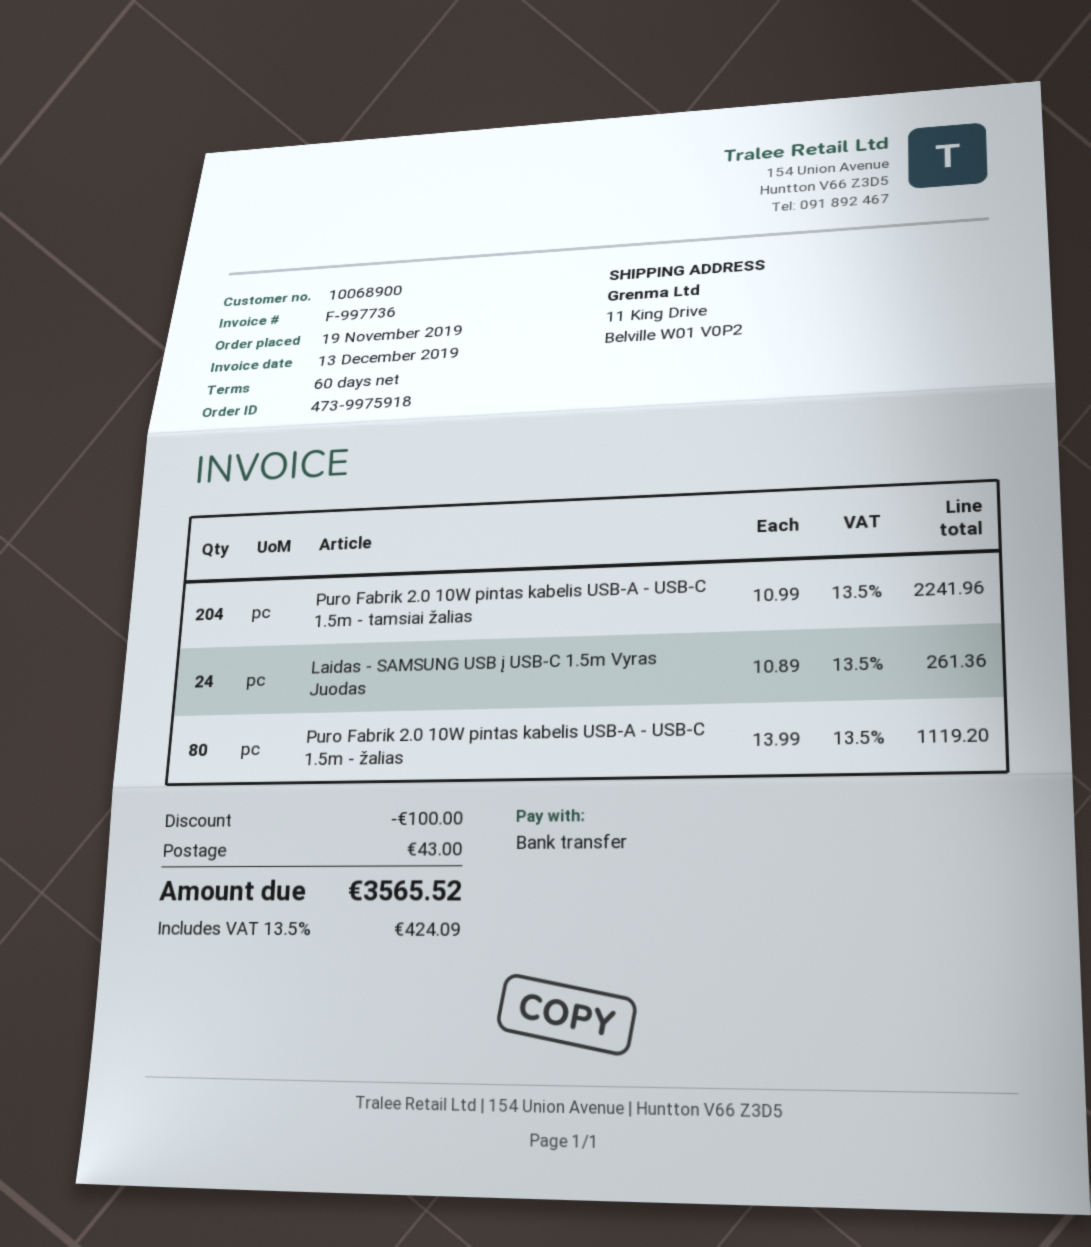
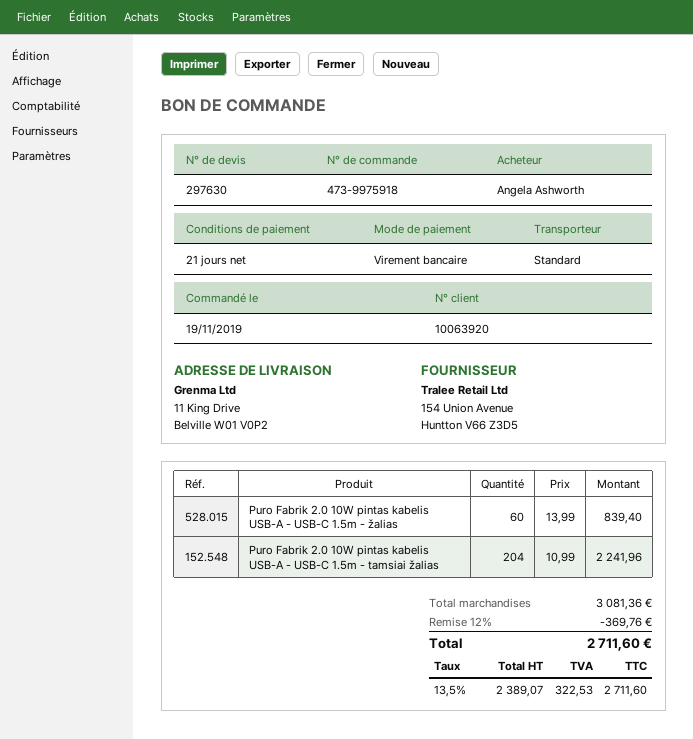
payment terms: 60 days -> 21 days
customer number: 10068900 -> 10063920
Laidas - SAMSUNG USB į USB-C 1.5m Vyras Juodas: 24 x 10.89 = 261.36 -> none
Puro Fabrik 2.0 10W pintas kabelis USB-A - USB-C 1.5m - žalias: 80 x 13.99 = 1119.20 -> 60 x 13.99 = 839.40
discount: 100.00 -> 369.76
shipping: 43.00 -> none
tax: 13.5% = 424.09 -> 13.5% = 322.53
total: 3565.52 -> 2711.60

